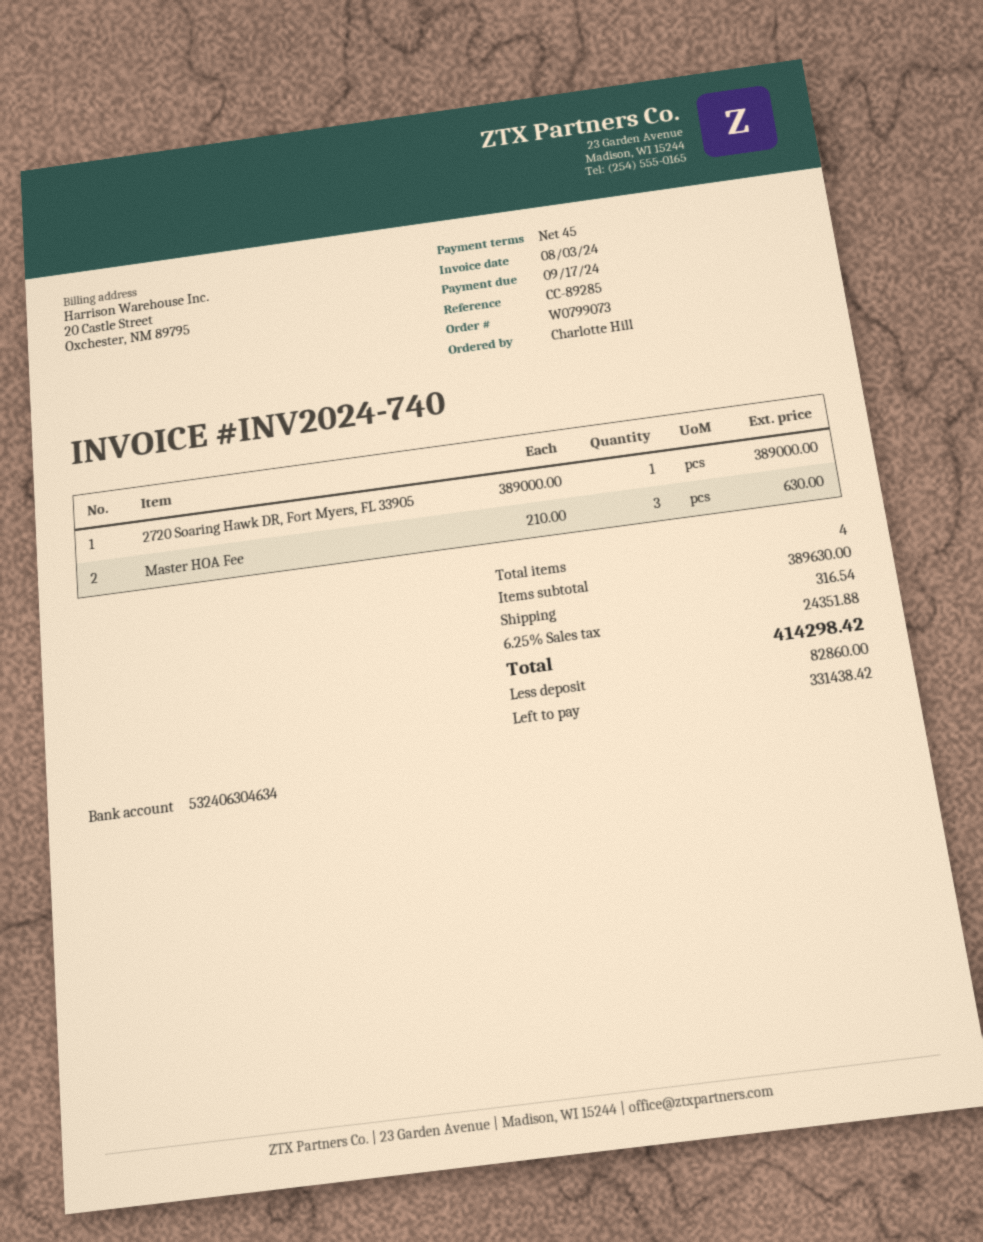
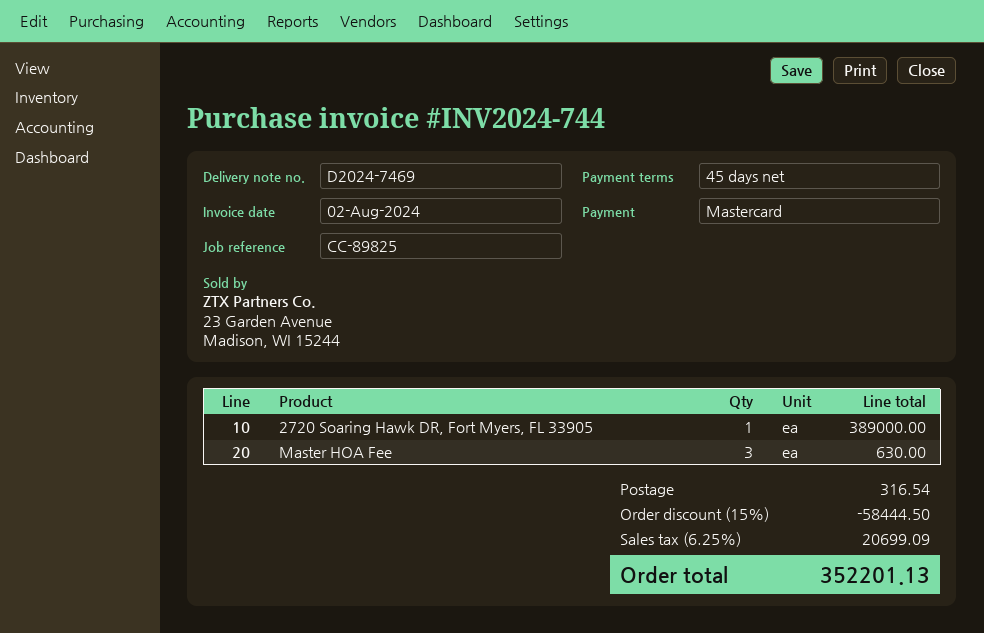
invoice number: INV2024-740 -> INV2024-744
invoice date: 2024-08-03 -> 2024-08-02
reference: CC-89285 -> CC-89825
discount: none -> 15% = 58444.50
tax: 6.25% = 24351.88 -> 6.25% = 20699.09
total: 414298.42 -> 352201.13

